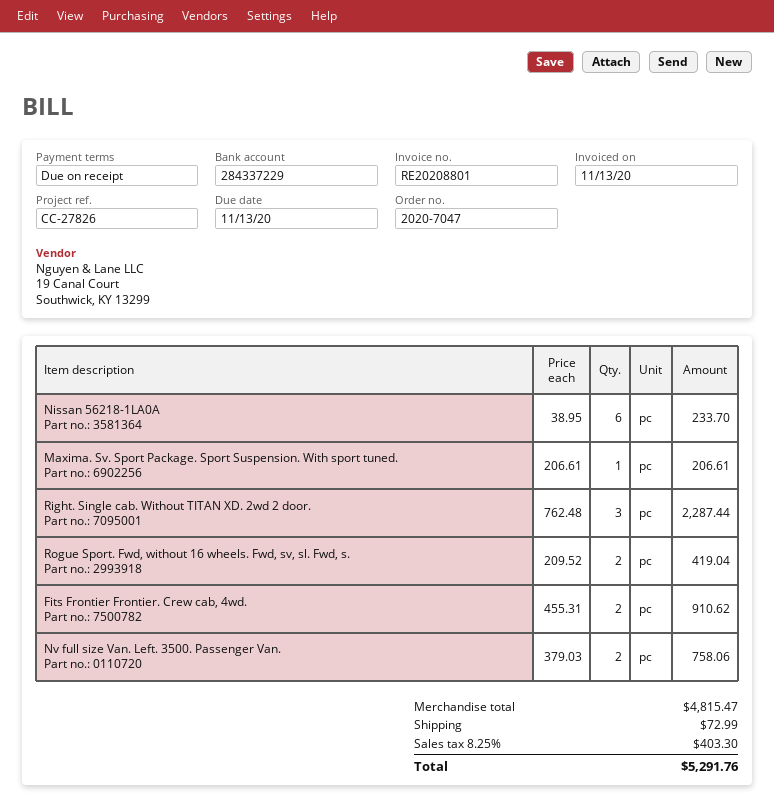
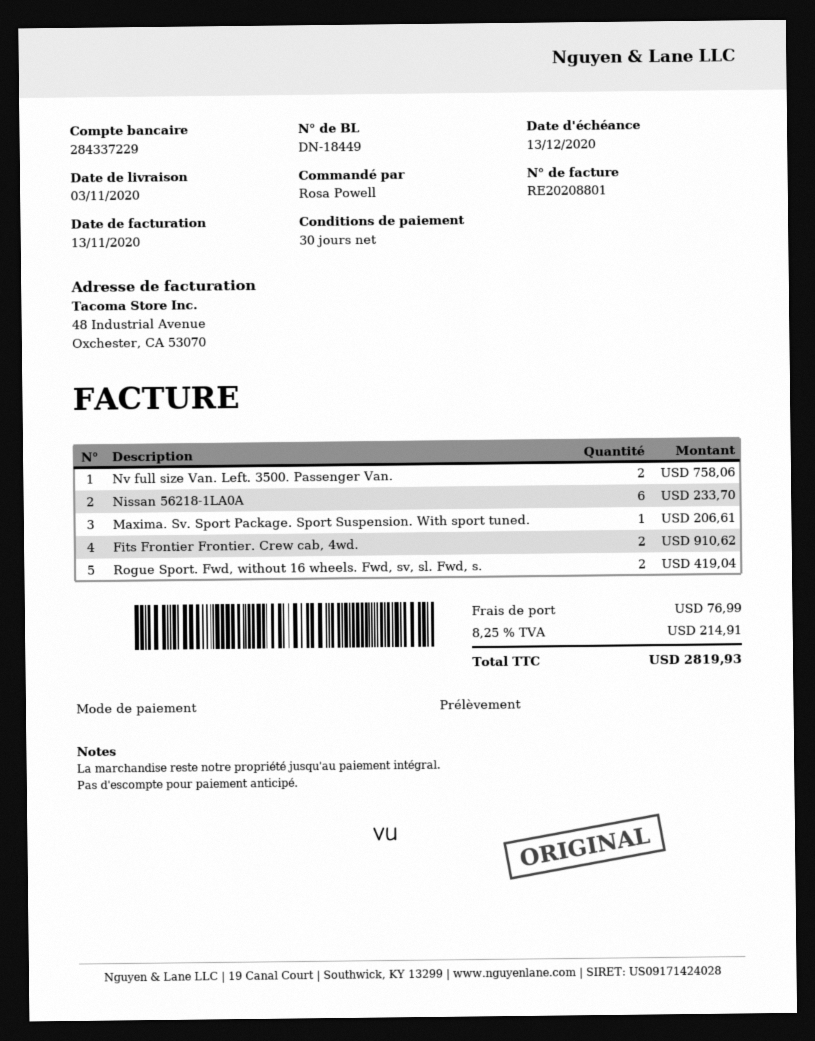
payment terms: on receipt -> 30 days
due date: 2020-11-13 -> 2020-12-13
Right. Single cab. Without TITAN XD. 2wd 2 door.: 3 for 2287.44 -> none
shipping: 72.99 -> 76.99
tax: 8.25% = 403.30 -> 8.25% = 214.91
total: 5291.76 -> 2819.93

